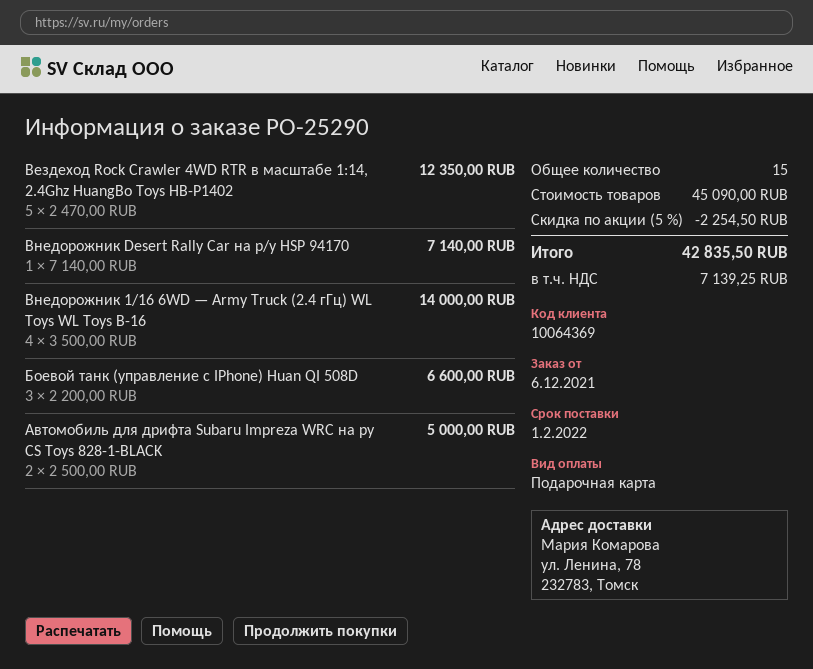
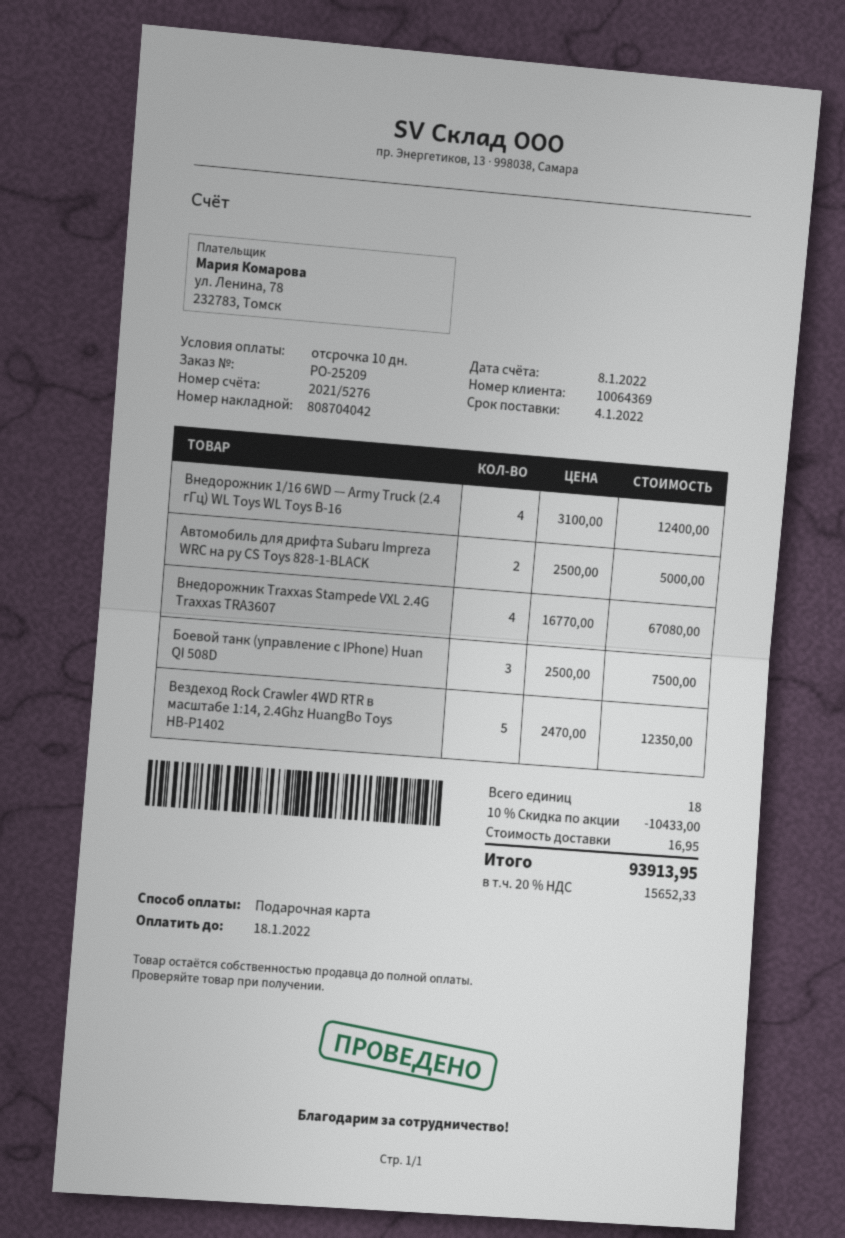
order number: PO-25290 -> PO-25209
delivery date: 2022-02-01 -> 2022-01-04
Внедорожник Desert Rally Car на р/у HSP 94170: 1 x 7140.00 = 7140.00 -> none
Внедорожник 1/16 6WD — Army Truck (2.4 гГц) WL Toys WL Toys B-16: 4 x 3500.00 = 14000.00 -> 4 x 3100.00 = 12400.00
Боевой танк (управление с IPhone) Huan QI 508D: 3 x 2200.00 = 6600.00 -> 3 x 2500.00 = 7500.00
Внедорожник Traxxas Stampede VXL 2.4G Traxxas TRA3607: none -> 4 x 16770.00 = 67080.00
total quantity: 15 -> 18
discount: 5% = 2254.50 -> 10% = 10433.00
shipping: none -> 16.95
tax: 7139.25 -> 15652.33
total: 42835.50 -> 93913.95

